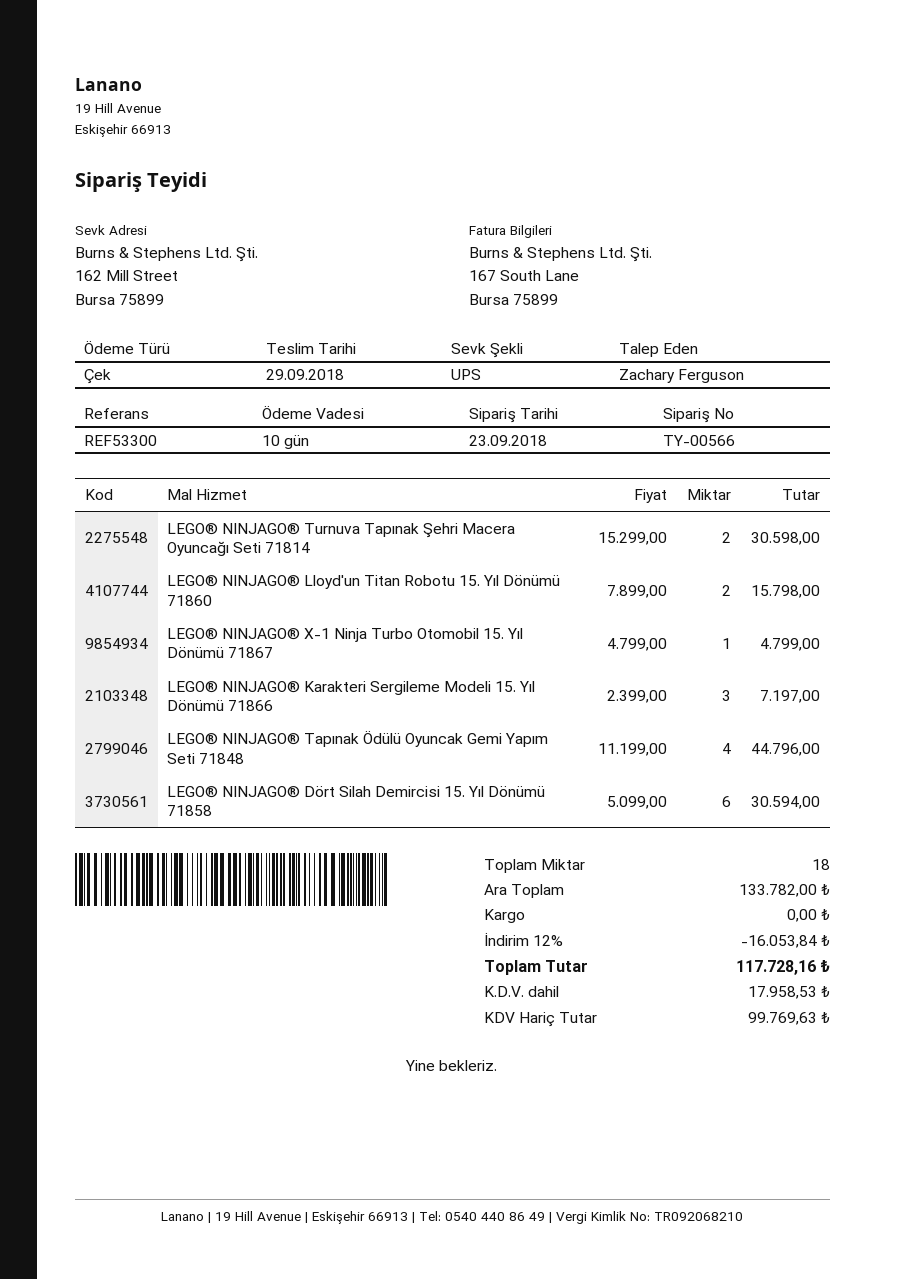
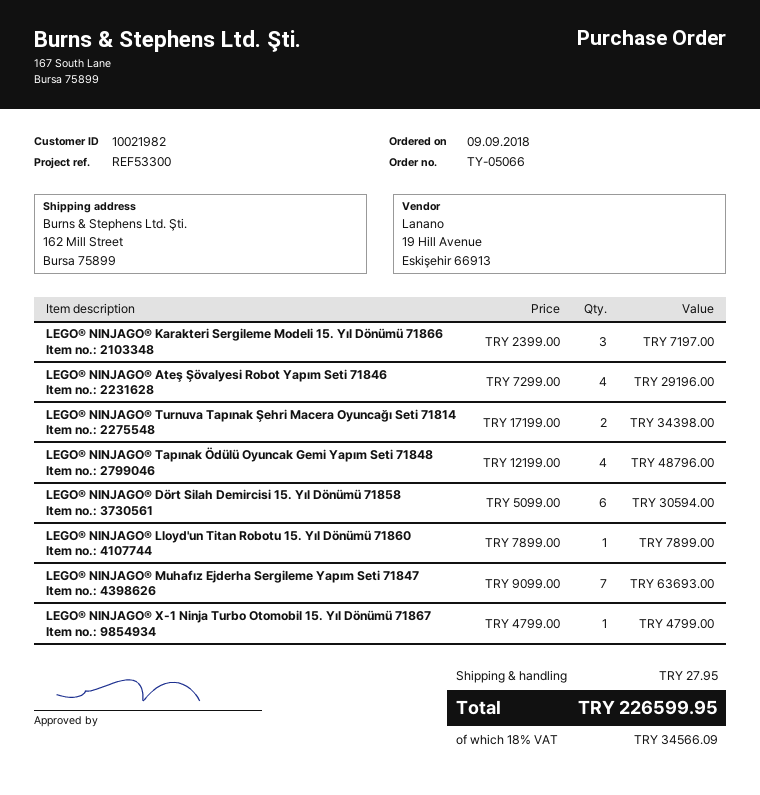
order number: TY-00566 -> TY-05066
order date: 2018-09-23 -> 2018-09-09
LEGO® NINJAGO® Turnuva Tapınak Şehri Macera Oyuncağı Seti 71814: 2 x 15299.00 = 30598.00 -> 2 x 17199.00 = 34398.00
LEGO® NINJAGO® Lloyd'un Titan Robotu 15. Yıl Dönümü 71860: 2 x 7899.00 = 15798.00 -> 1 x 7899.00 = 7899.00
LEGO® NINJAGO® Tapınak Ödülü Oyuncak Gemi Yapım Seti 71848: 4 x 11199.00 = 44796.00 -> 4 x 12199.00 = 48796.00
LEGO® NINJAGO® Ateş Şövalyesi Robot Yapım Seti 71846: none -> 4 x 7299.00 = 29196.00
LEGO® NINJAGO® Muhafız Ejderha Sergileme Yapım Seti 71847: none -> 7 x 9099.00 = 63693.00
discount: 12% = 16053.84 -> none
shipping: 0.00 -> 27.95
tax: 17958.53 -> 34566.09
total: 117728.16 -> 226599.95

